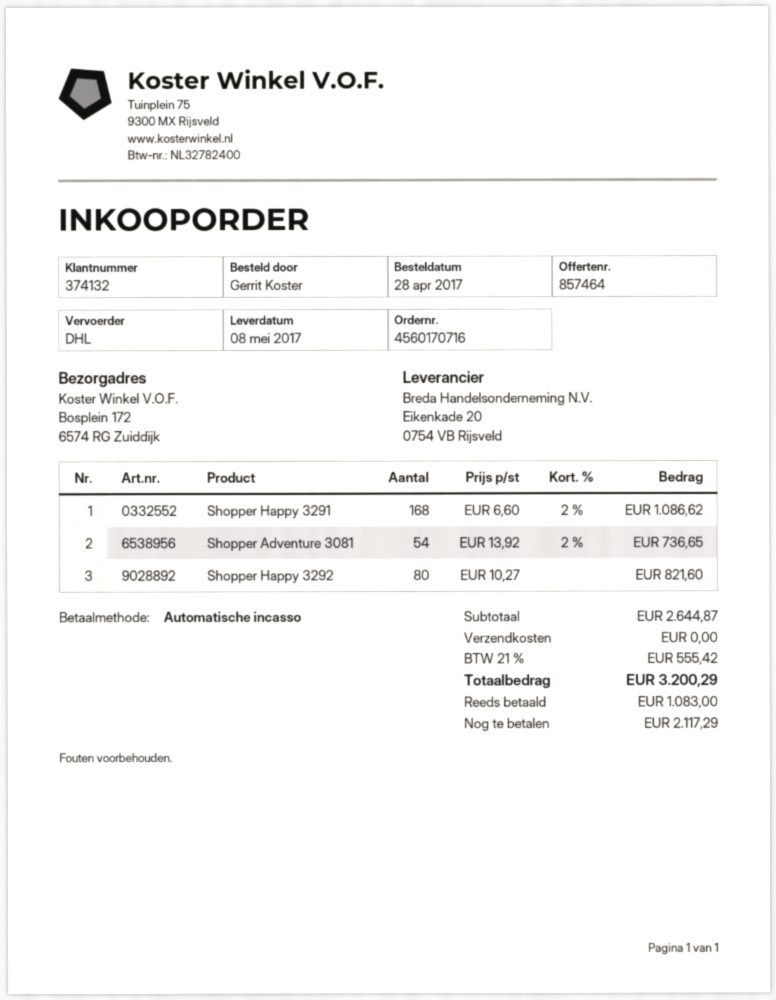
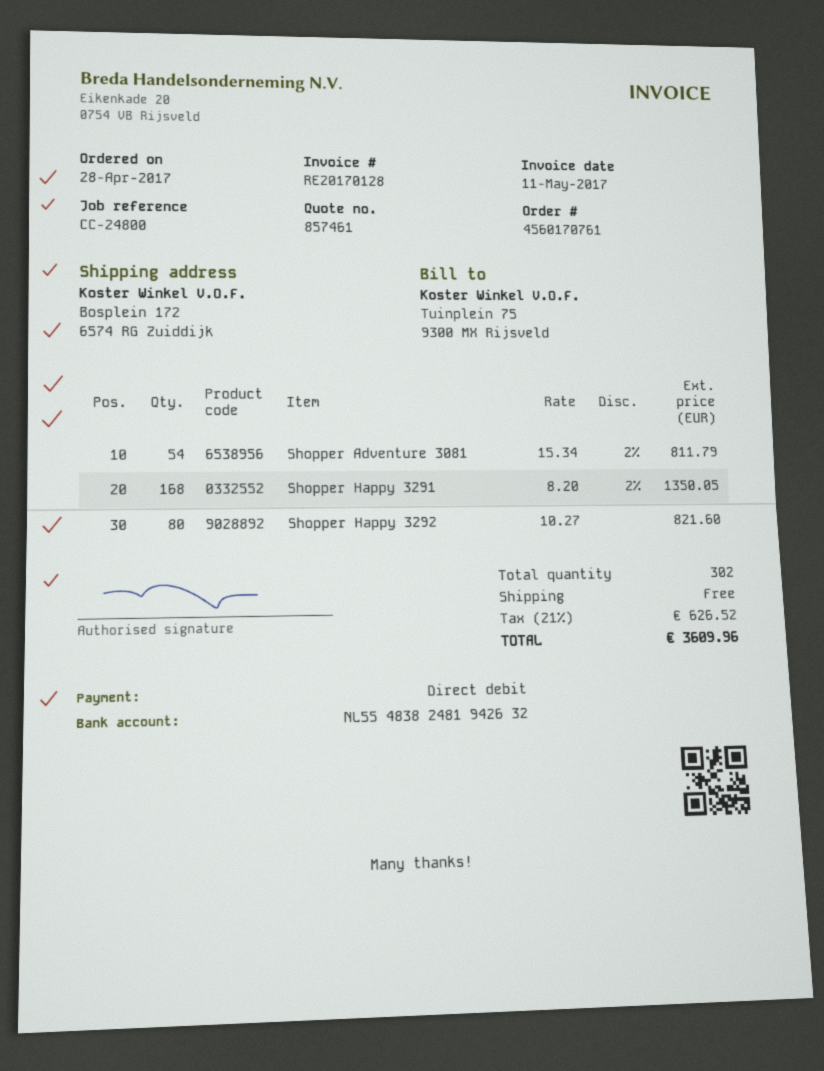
quote number: 857464 -> 857461
order number: 4560170716 -> 4560170761
Shopper Happy 3291: 168 x 6.60 - 2% = 1086.62 -> 168 x 8.20 - 2% = 1350.05
Shopper Adventure 3081: 54 x 13.92 - 2% = 736.65 -> 54 x 15.34 - 2% = 811.79
tax: 21% = 555.42 -> 21% = 626.52
total: 3200.29 -> 3609.96

